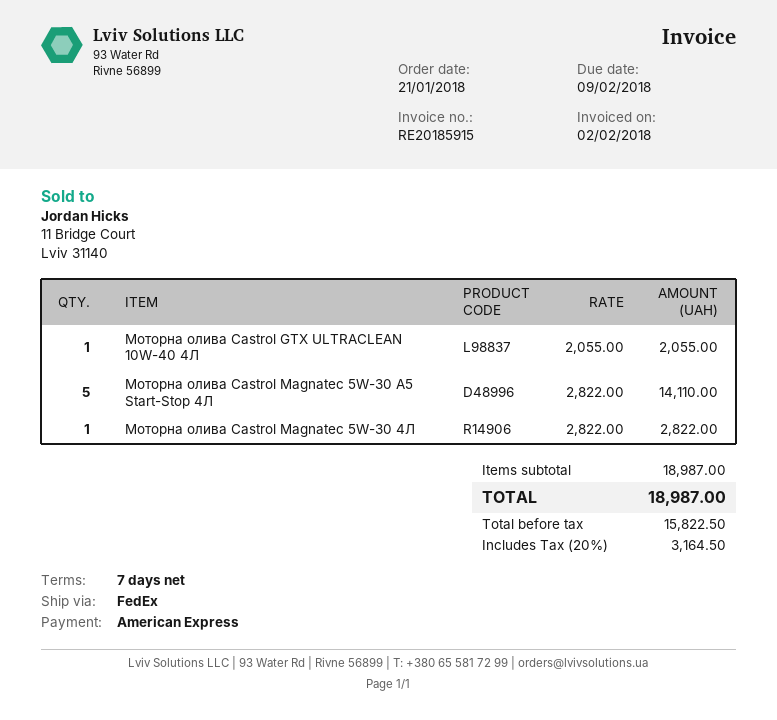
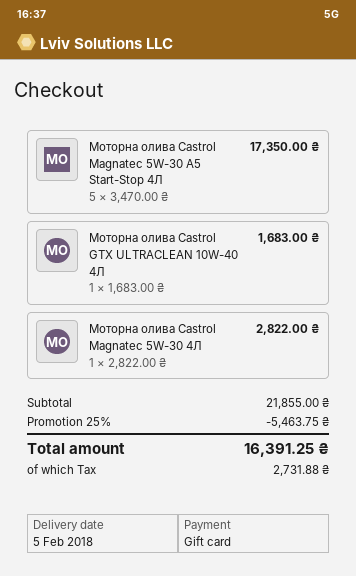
payment method: American Express -> gift card
Моторна олива Castrol GTX ULTRACLEAN 10W-40 4Л: 1 x 2055.00 = 2055.00 -> 1 x 1683.00 = 1683.00
Моторна олива Castrol Magnatec 5W-30 A5 Start-Stop 4Л: 5 x 2822.00 = 14110.00 -> 5 x 3470.00 = 17350.00
subtotal: 18987.00 -> 21855.00
discount: none -> 25% = 5463.75
tax: 3164.50 -> 2731.88
total: 18987.00 -> 16391.25

